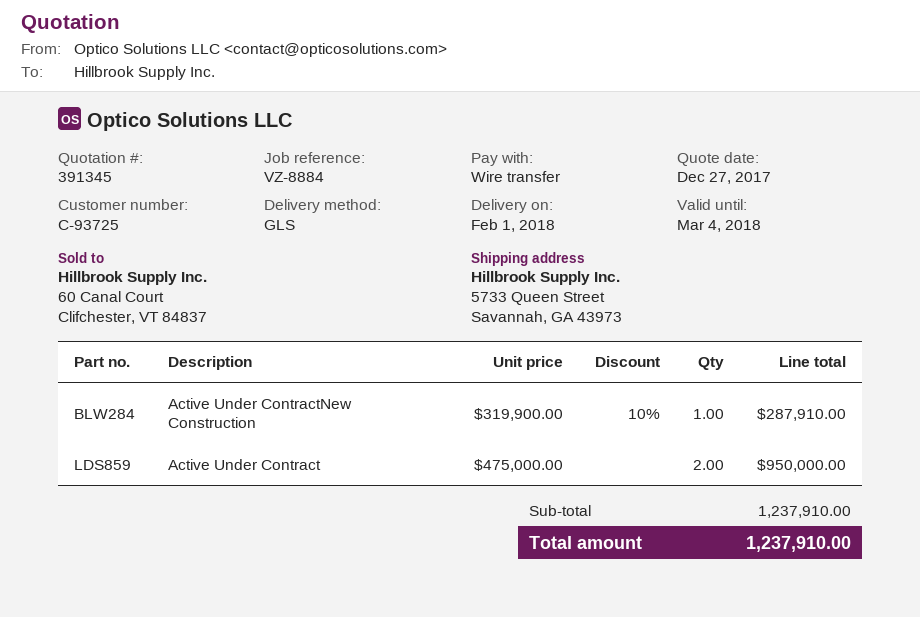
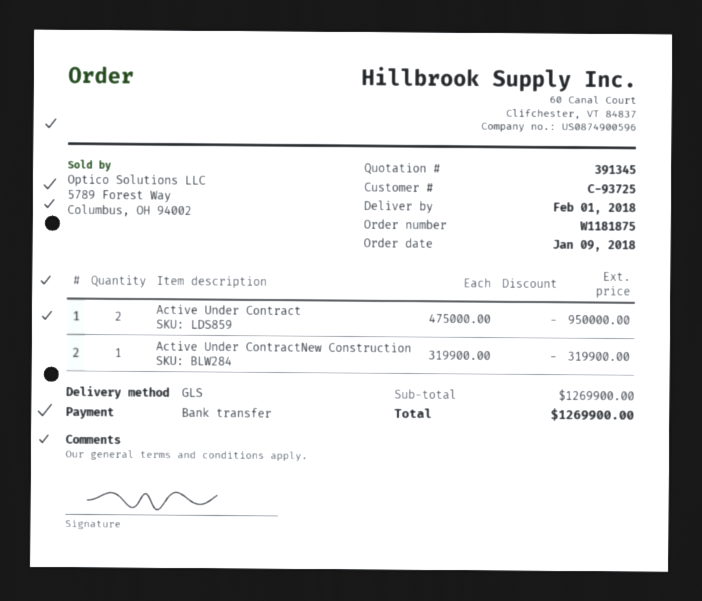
Active Under ContractNew Construction: 1 x 319900.00 - 10% = 287910.00 -> 1 x 319900.00 = 319900.00
subtotal: 1237910.00 -> 1269900.00
total: 1237910.00 -> 1269900.00

